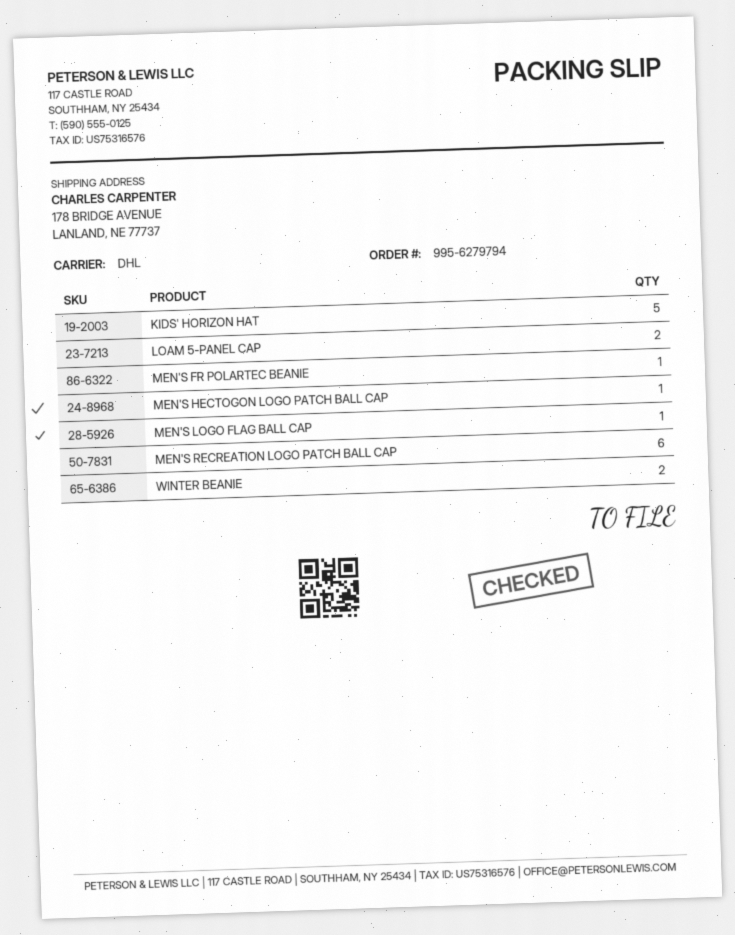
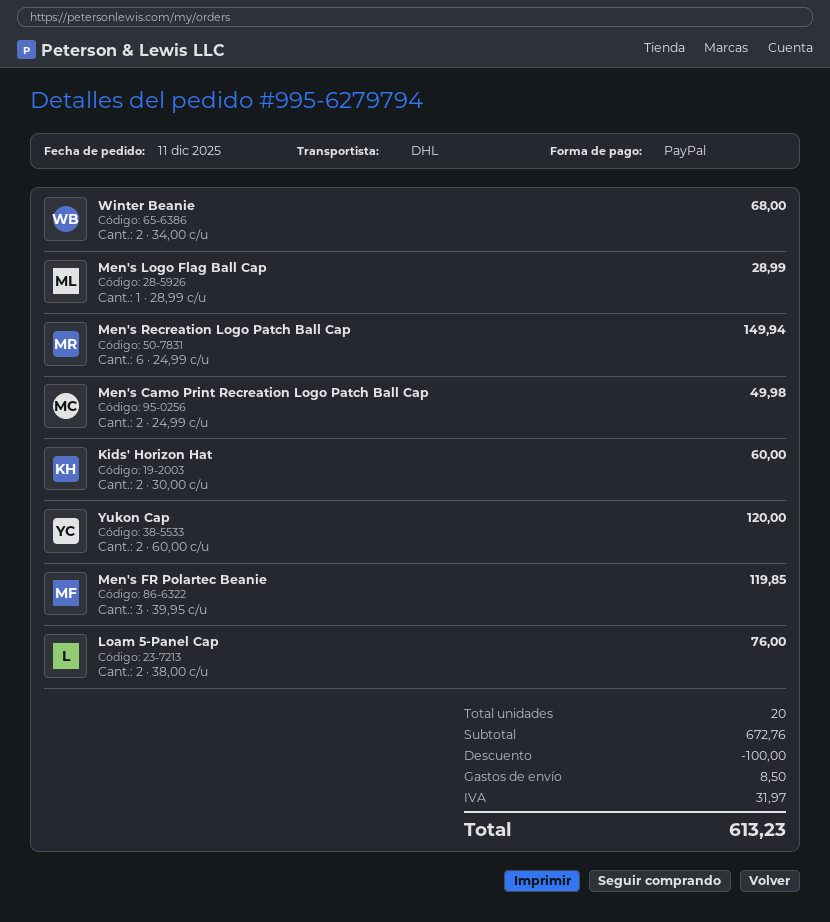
KIDS' HORIZON HAT: 5 -> 2
MEN'S FR POLARTEC BEANIE: 1 -> 3
MEN'S HECTOGON LOGO PATCH BALL CAP: 1 -> none
Men's Camo Print Recreation Logo Patch Ball Cap: none -> 2
Yukon Cap: none -> 2

